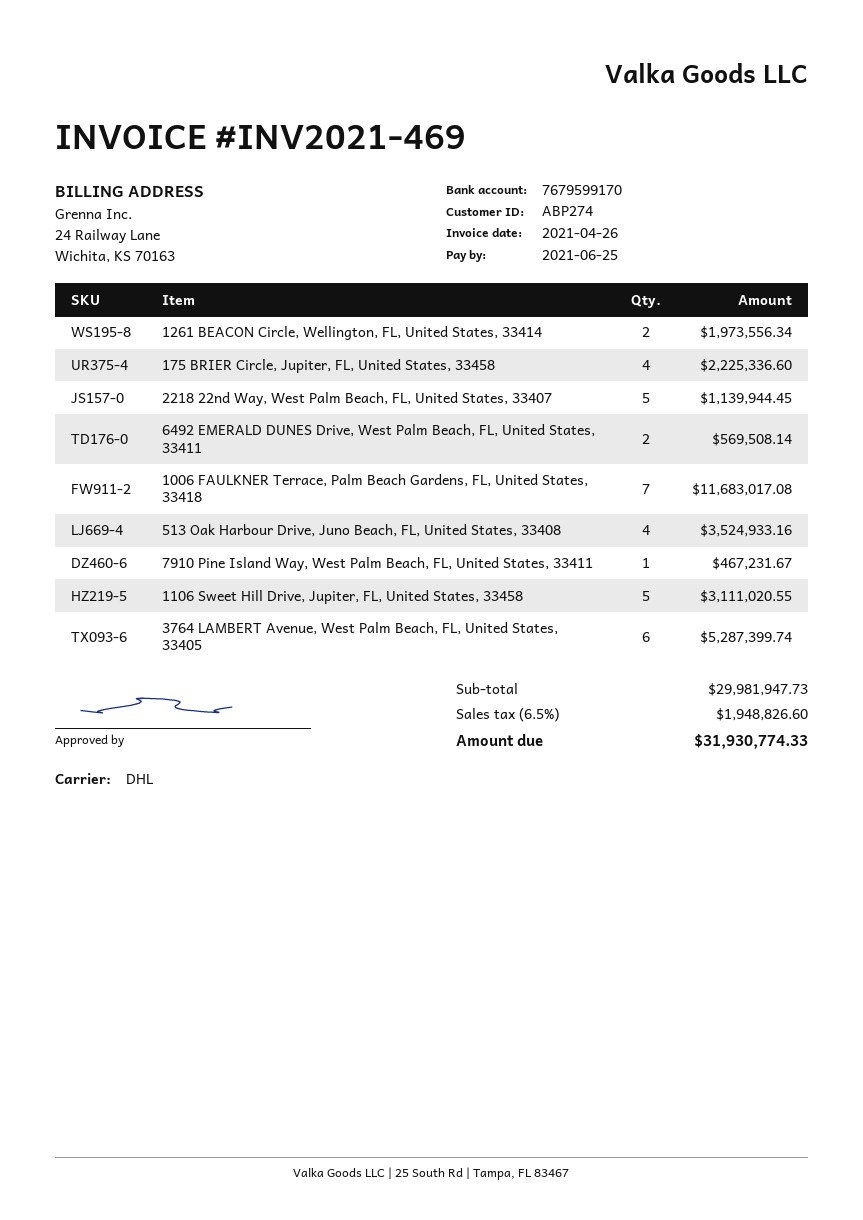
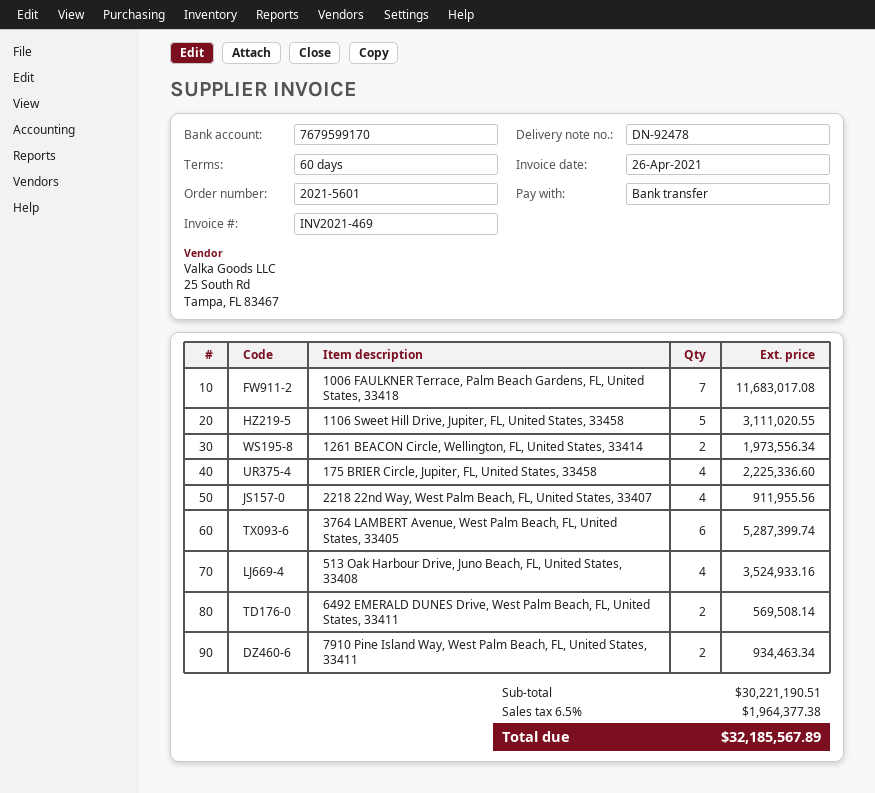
2218 22nd Way, West Palm Beach, FL, United States, 33407: 5 for 1139944.45 -> 4 for 911955.56
7910 Pine Island Way, West Palm Beach, FL, United States, 33411: 1 for 467231.67 -> 2 for 934463.34
subtotal: 29981947.73 -> 30221190.51
tax: 6.5% = 1948826.60 -> 6.5% = 1964377.38
total: 31930774.33 -> 32185567.89

